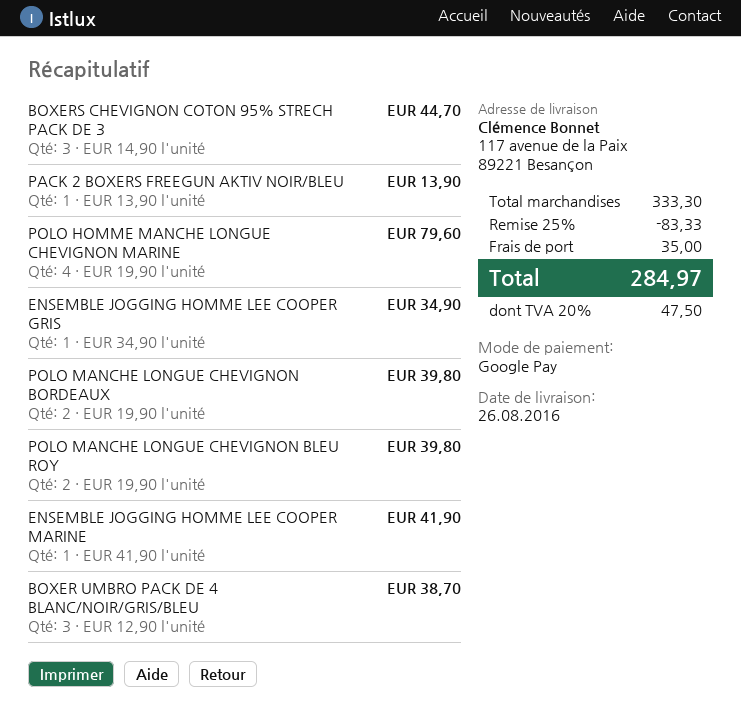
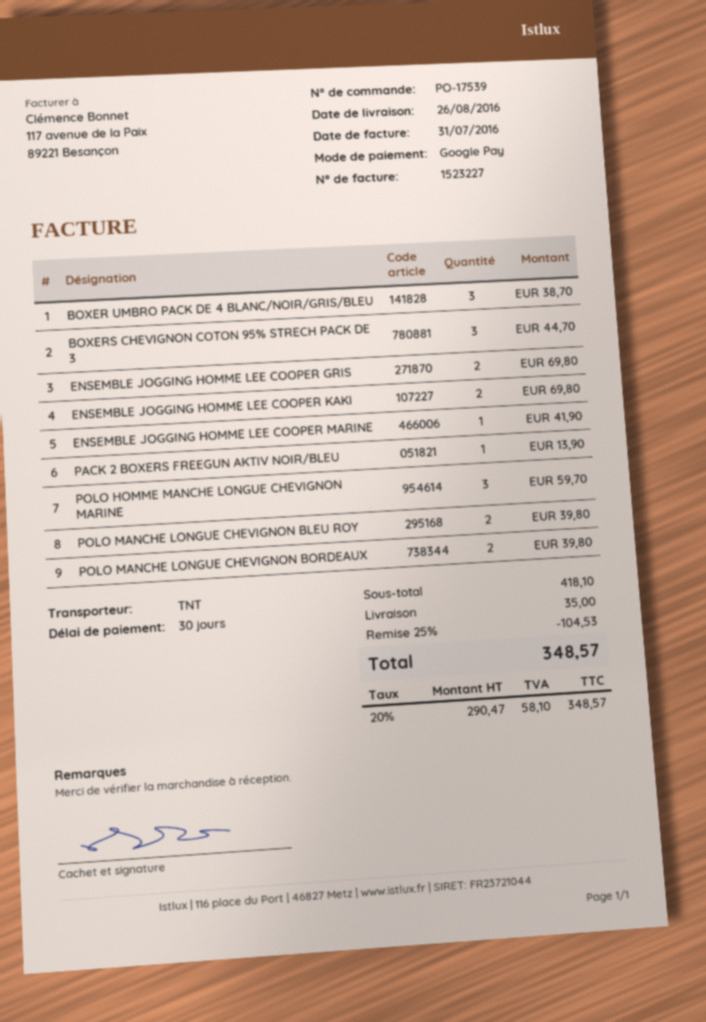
POLO HOMME MANCHE LONGUE CHEVIGNON MARINE: 4 for 79.60 -> 3 for 59.70
ENSEMBLE JOGGING HOMME LEE COOPER GRIS: 1 for 34.90 -> 2 for 69.80
ENSEMBLE JOGGING HOMME LEE COOPER KAKI: none -> 2 for 69.80
subtotal: 333.30 -> 418.10
discount: 25% = 83.33 -> 25% = 104.53
tax: 20% = 47.50 -> 20% = 58.10
total: 284.97 -> 348.57

